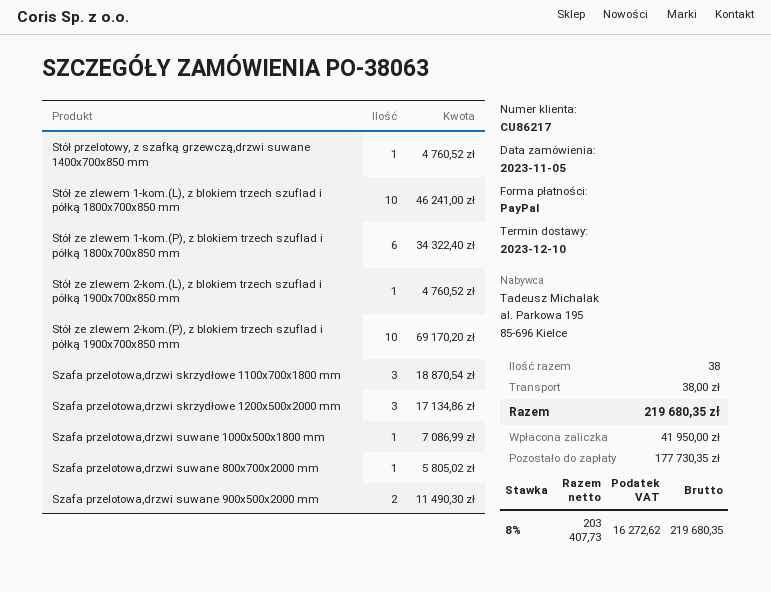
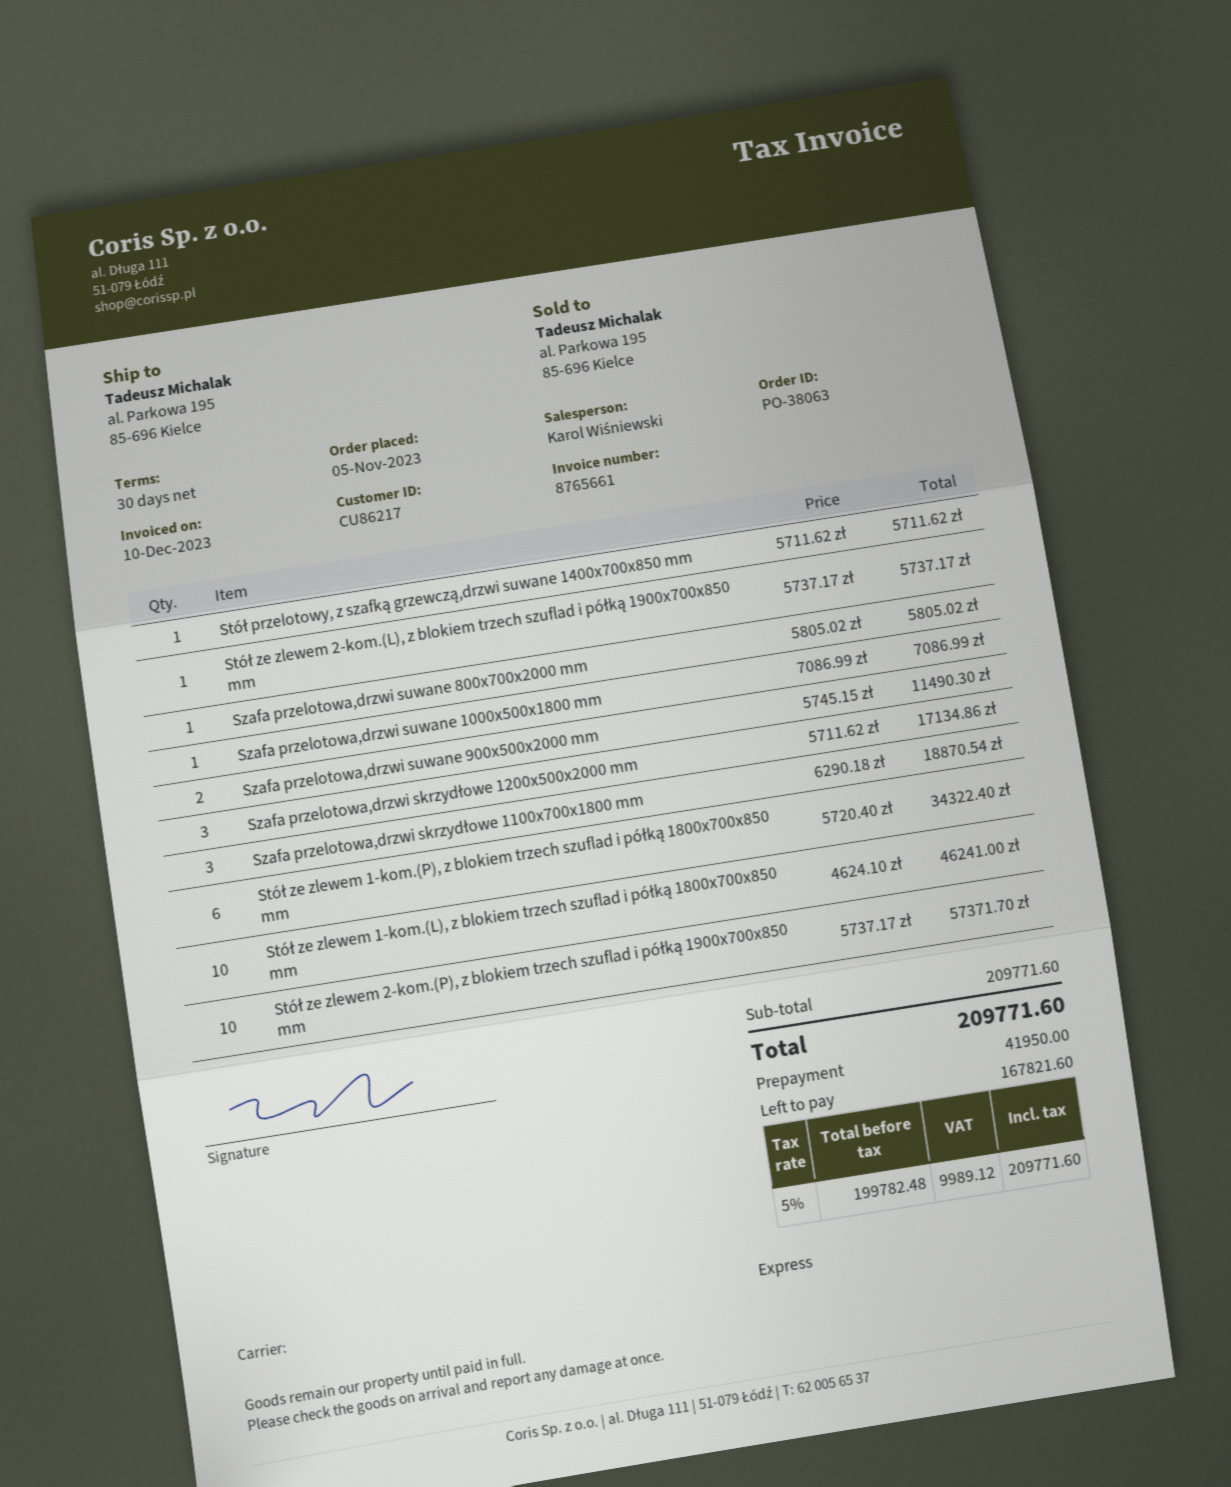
Stół przelotowy, z szafką grzewczą,drzwi suwane 1400x700x850 mm: 1 for 4760.52 -> 1 for 5711.62
Stół ze zlewem 2-kom.(L), z blokiem trzech szuflad i półką 1900x700x850 mm: 1 for 4760.52 -> 1 for 5737.17
Stół ze zlewem 2-kom.(P), z blokiem trzech szuflad i półką 1900x700x850 mm: 10 for 69170.20 -> 10 for 57371.70
shipping: 38.00 -> none
net: 203407.73 -> 199782.48
tax: 8% = 16272.62 -> 5% = 9989.12
total: 219680.35 -> 209771.60
balance: 177730.35 -> 167821.60

